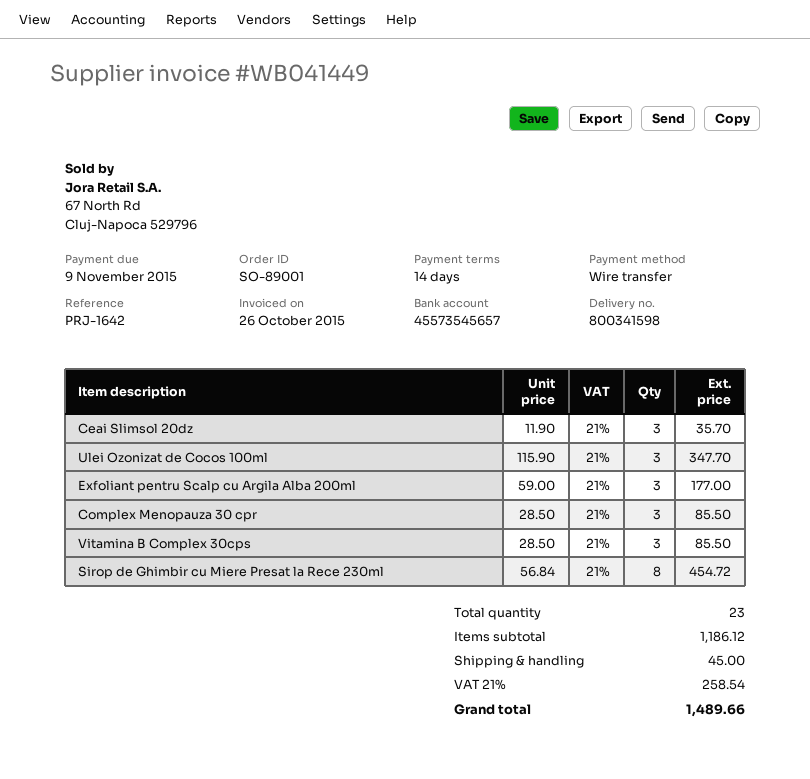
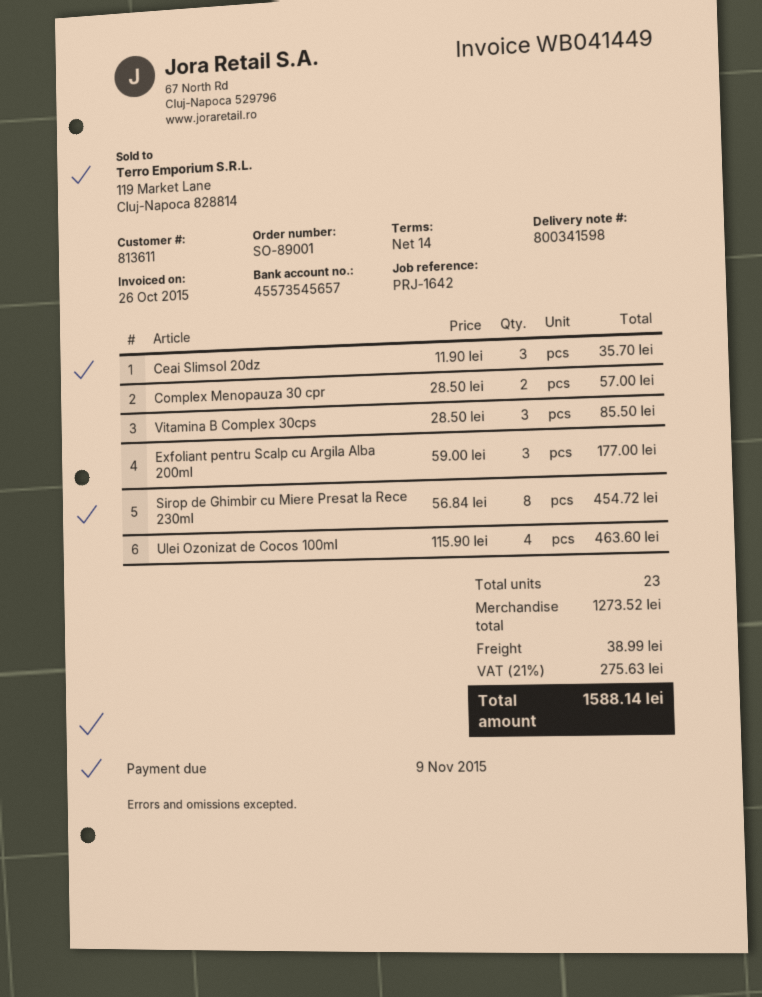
Ulei Ozonizat de Cocos 100ml: 3 x 115.90 = 347.70 -> 4 x 115.90 = 463.60
Complex Menopauza 30 cpr: 3 x 28.50 = 85.50 -> 2 x 28.50 = 57.00
subtotal: 1186.12 -> 1273.52
shipping: 45.00 -> 38.99
tax: 21% = 258.54 -> 21% = 275.63
total: 1489.66 -> 1588.14

